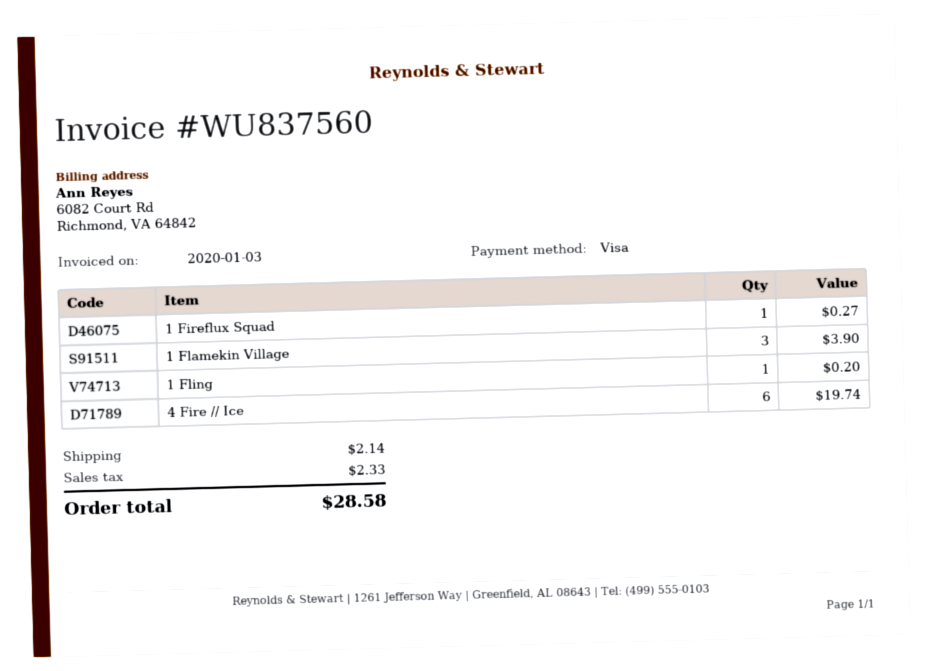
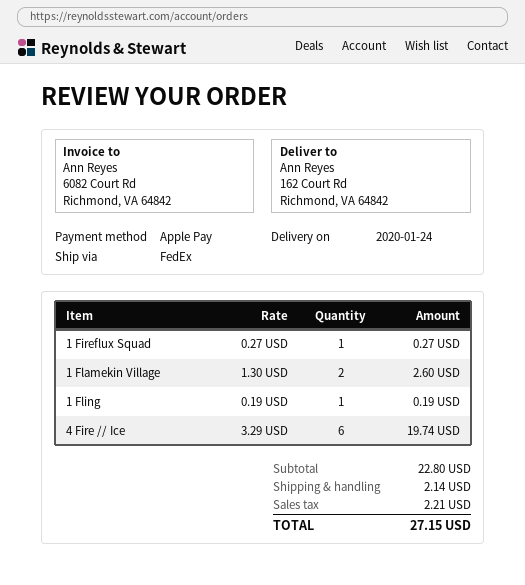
payment method: Visa -> Apple Pay
1 Flamekin Village: 3 for 3.90 -> 2 for 2.60
1 Fling: 1 for 0.20 -> 1 for 0.19
tax: 2.33 -> 2.21
total: 28.58 -> 27.15

